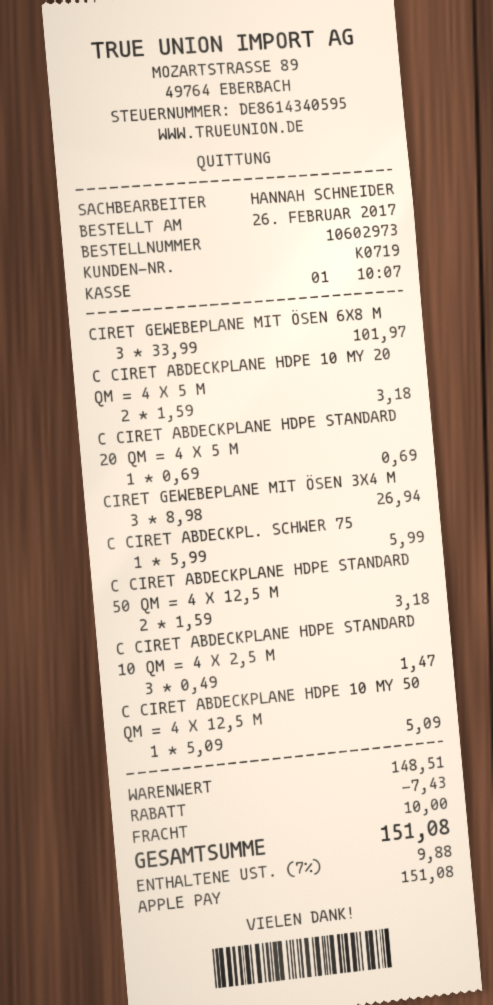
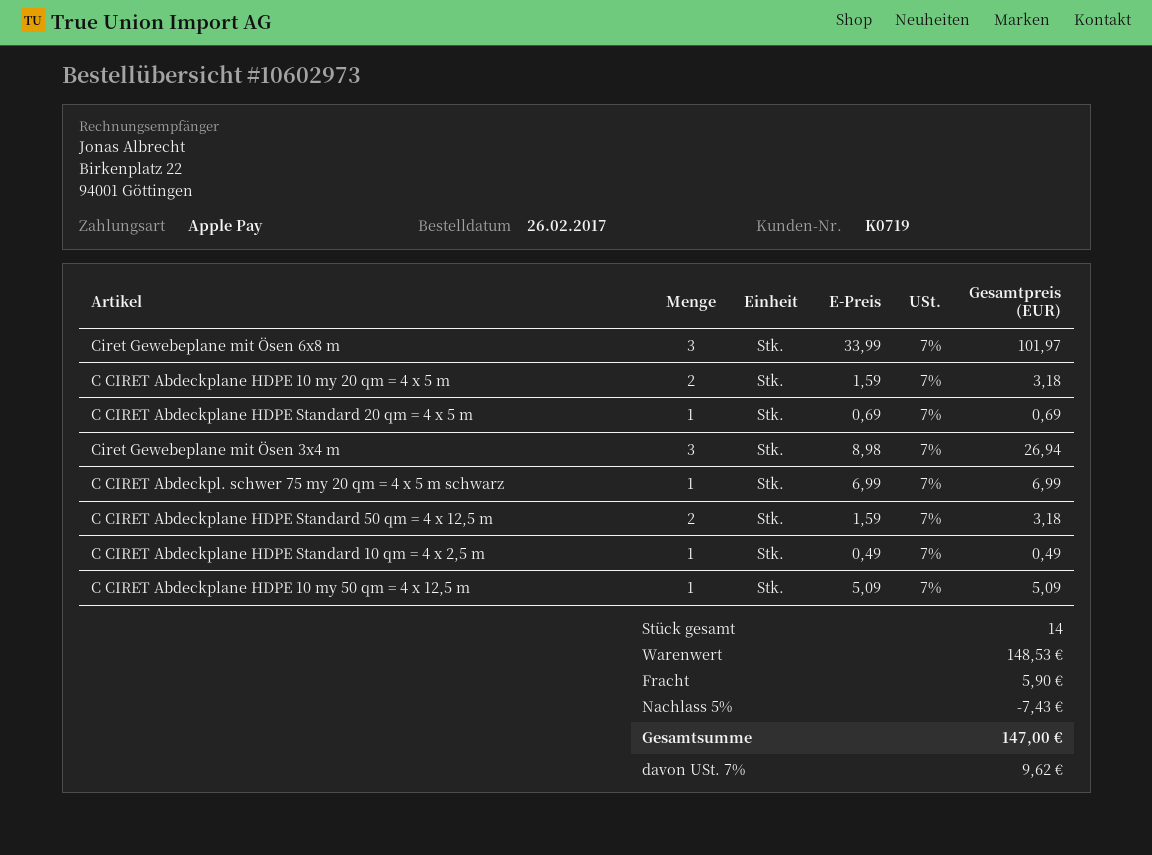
C CIRET ABDECKPL. SCHWER 75: 1 x 5.99 = 5.99 -> 1 x 6.99 = 6.99
C CIRET ABDECKPLANE HDPE STANDARD 10 QM = 4 X 2,5 M: 3 x 0.49 = 1.47 -> 1 x 0.49 = 0.49
subtotal: 148.51 -> 148.53
shipping: 10.00 -> 5.90
tax: 7% = 9.88 -> 7% = 9.62
total: 151.08 -> 147.00

